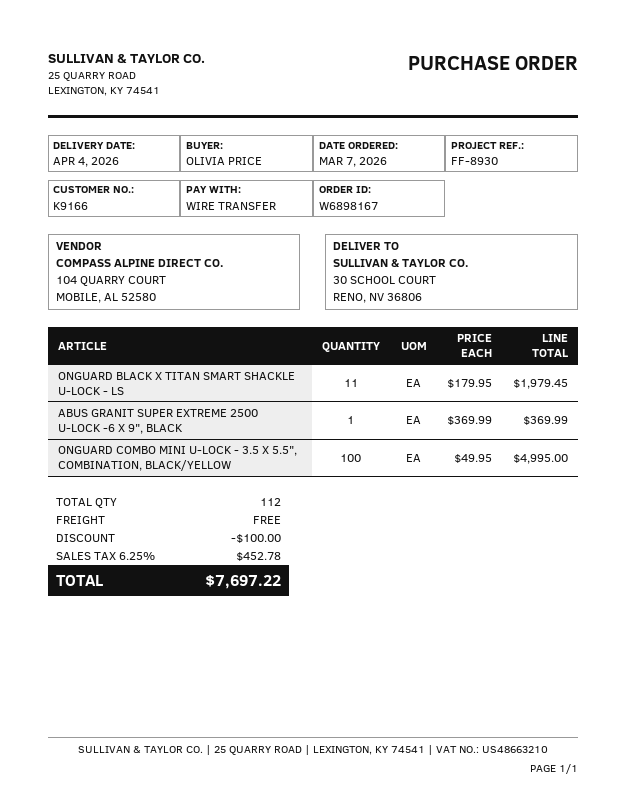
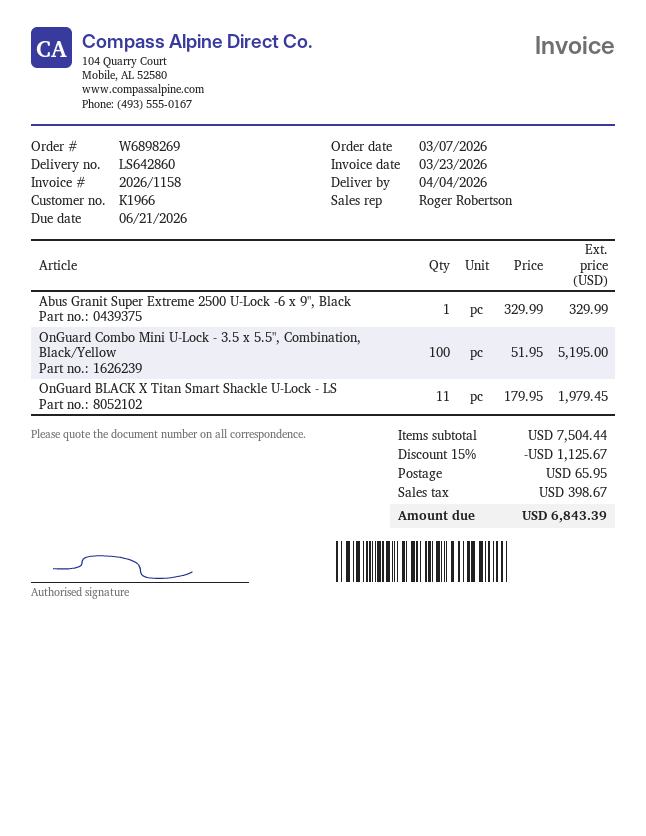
order number: W6898167 -> W6898269
customer number: K9166 -> K1966
ABUS GRANIT SUPER EXTREME 2500 U-LOCK -6 X 9", BLACK: 1 x 369.99 = 369.99 -> 1 x 329.99 = 329.99
ONGUARD COMBO MINI U-LOCK - 3.5 X 5.5", COMBINATION, BLACK/YELLOW: 100 x 49.95 = 4995.00 -> 100 x 51.95 = 5195.00
discount: 100.00 -> 1125.67
shipping: 0.00 -> 65.95
tax: 452.78 -> 398.67
total: 7697.22 -> 6843.39

